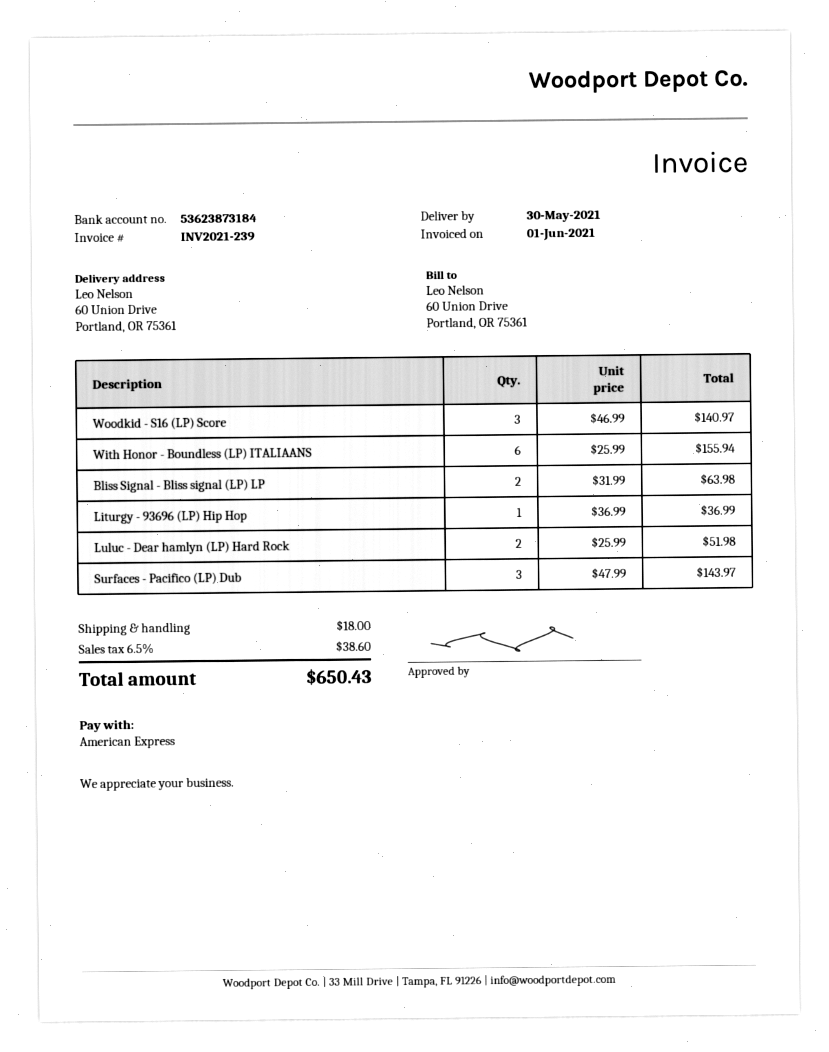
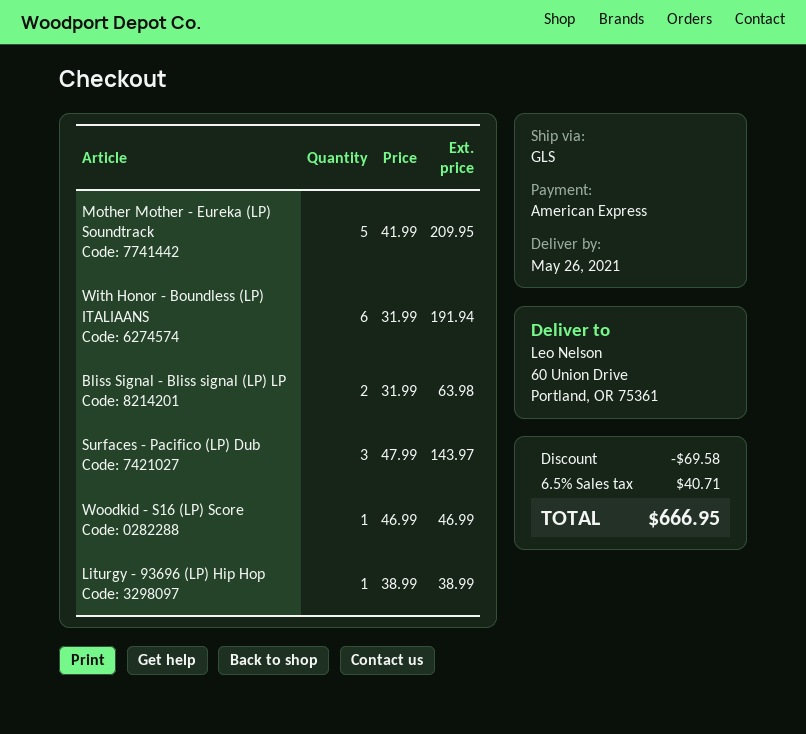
delivery date: 2021-05-30 -> 2021-05-26
Woodkid - S16 (LP) Score: 3 x 46.99 = 140.97 -> 1 x 46.99 = 46.99
With Honor - Boundless (LP) ITALIAANS: 6 x 25.99 = 155.94 -> 6 x 31.99 = 191.94
Liturgy - 93696 (LP) Hip Hop: 1 x 36.99 = 36.99 -> 1 x 38.99 = 38.99
Luluc - Dear hamlyn (LP) Hard Rock: 2 x 25.99 = 51.98 -> none
Mother Mother - Eureka (LP) Soundtrack: none -> 5 x 41.99 = 209.95
discount: none -> 69.58
shipping: 18.00 -> none
tax: 6.5% = 38.60 -> 6.5% = 40.71
total: 650.43 -> 666.95

